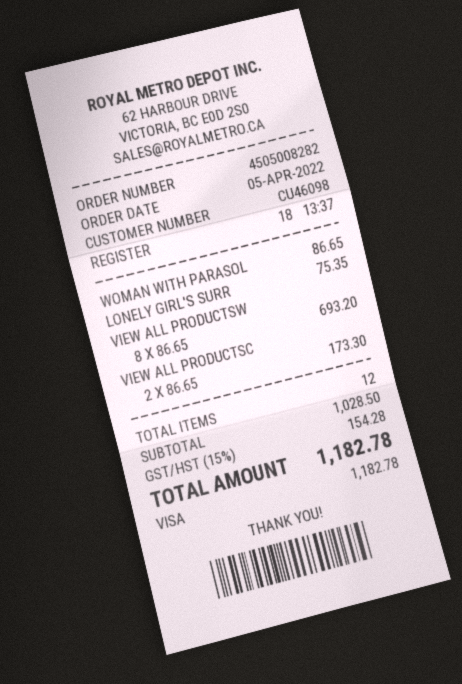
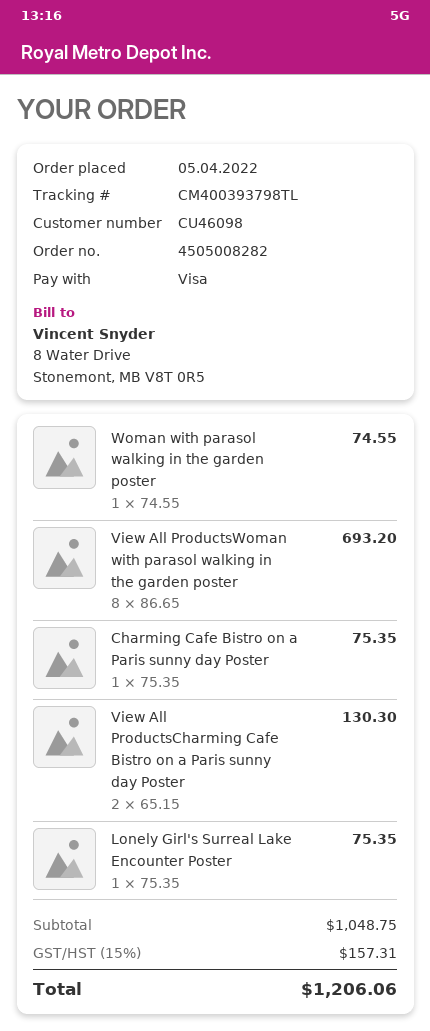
WOMAN WITH PARASOL: 1 x 86.65 = 86.65 -> 1 x 74.55 = 74.55
VIEW ALL PRODUCTSC: 2 x 86.65 = 173.30 -> 2 x 65.15 = 130.30
Charming Cafe Bistro on a Paris sunny day Poster: none -> 1 x 75.35 = 75.35
subtotal: 1028.50 -> 1048.75
tax: 15% = 154.28 -> 15% = 157.31
total: 1182.78 -> 1206.06

